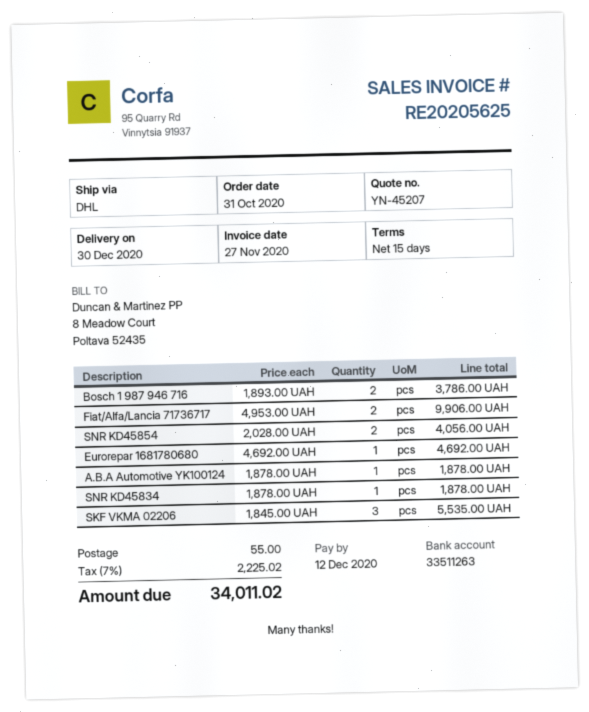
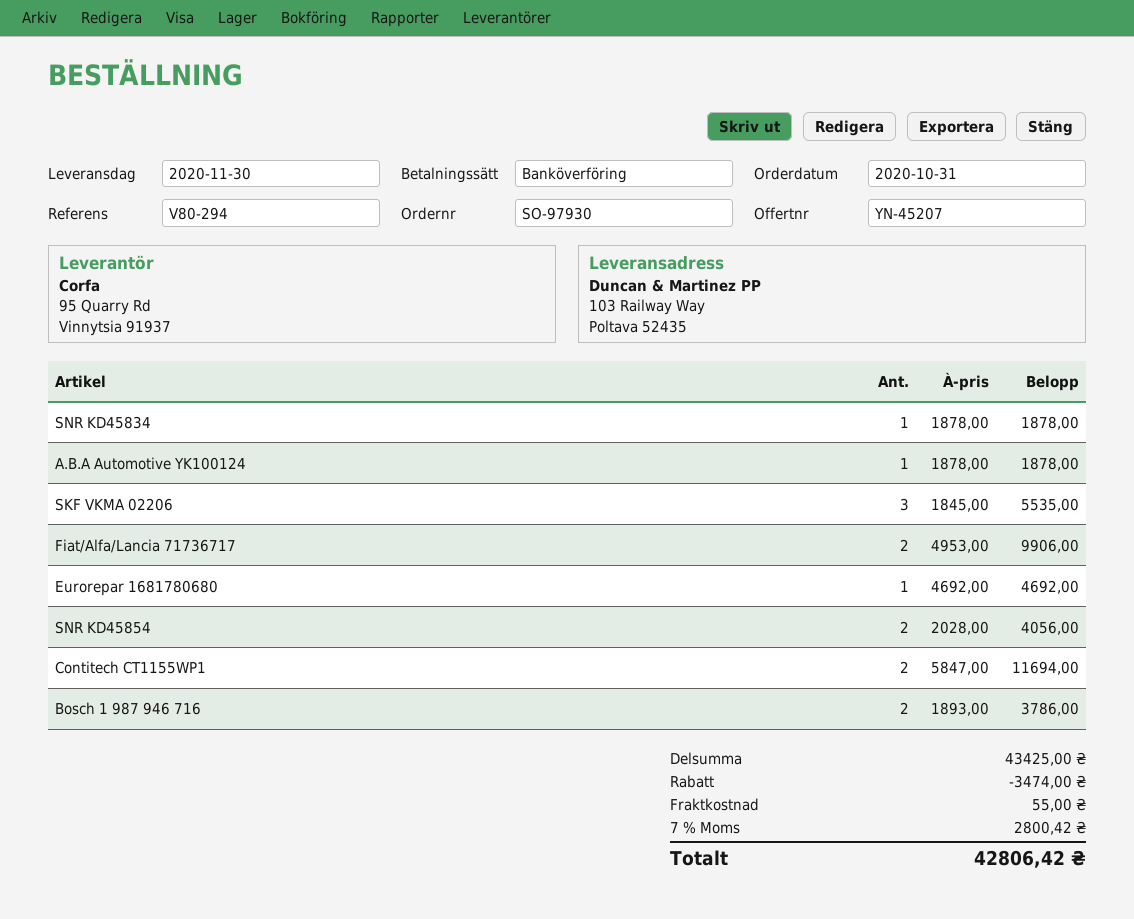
delivery date: 2020-12-30 -> 2020-11-30
Contitech CT1155WP1: none -> 2 x 5847.00 = 11694.00
discount: none -> 3474.00
tax: 7% = 2225.02 -> 7% = 2800.42
total: 34011.02 -> 42806.42

